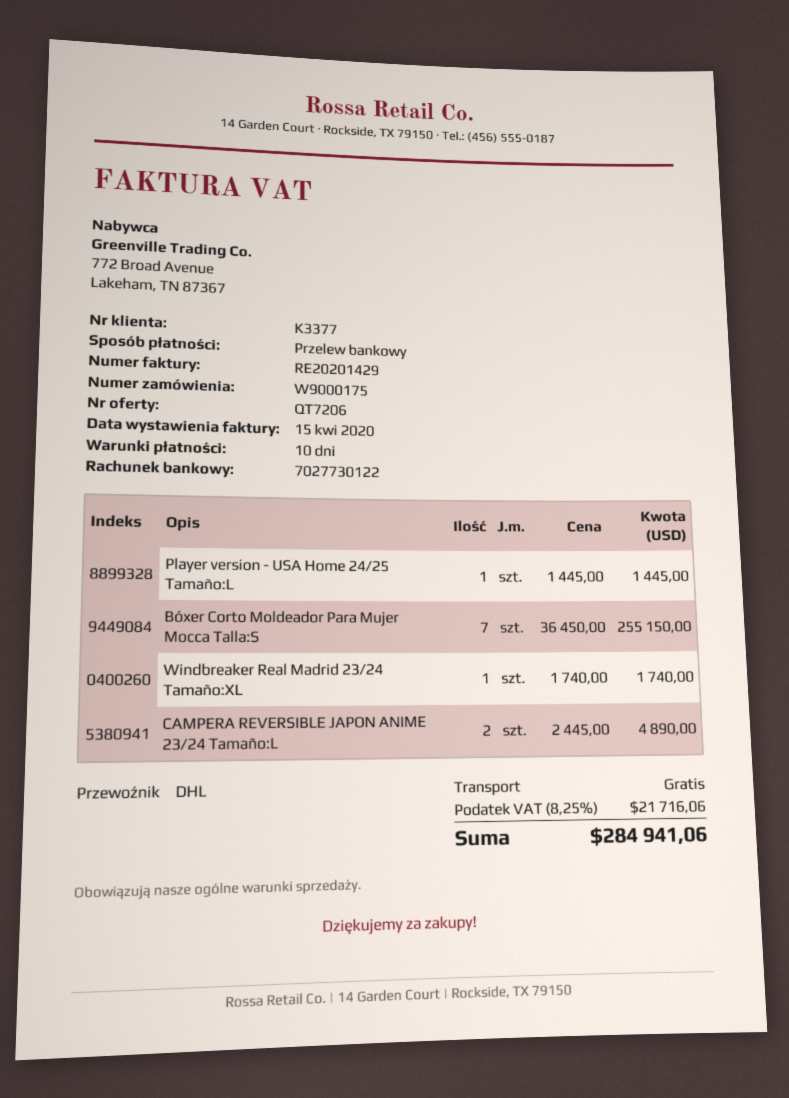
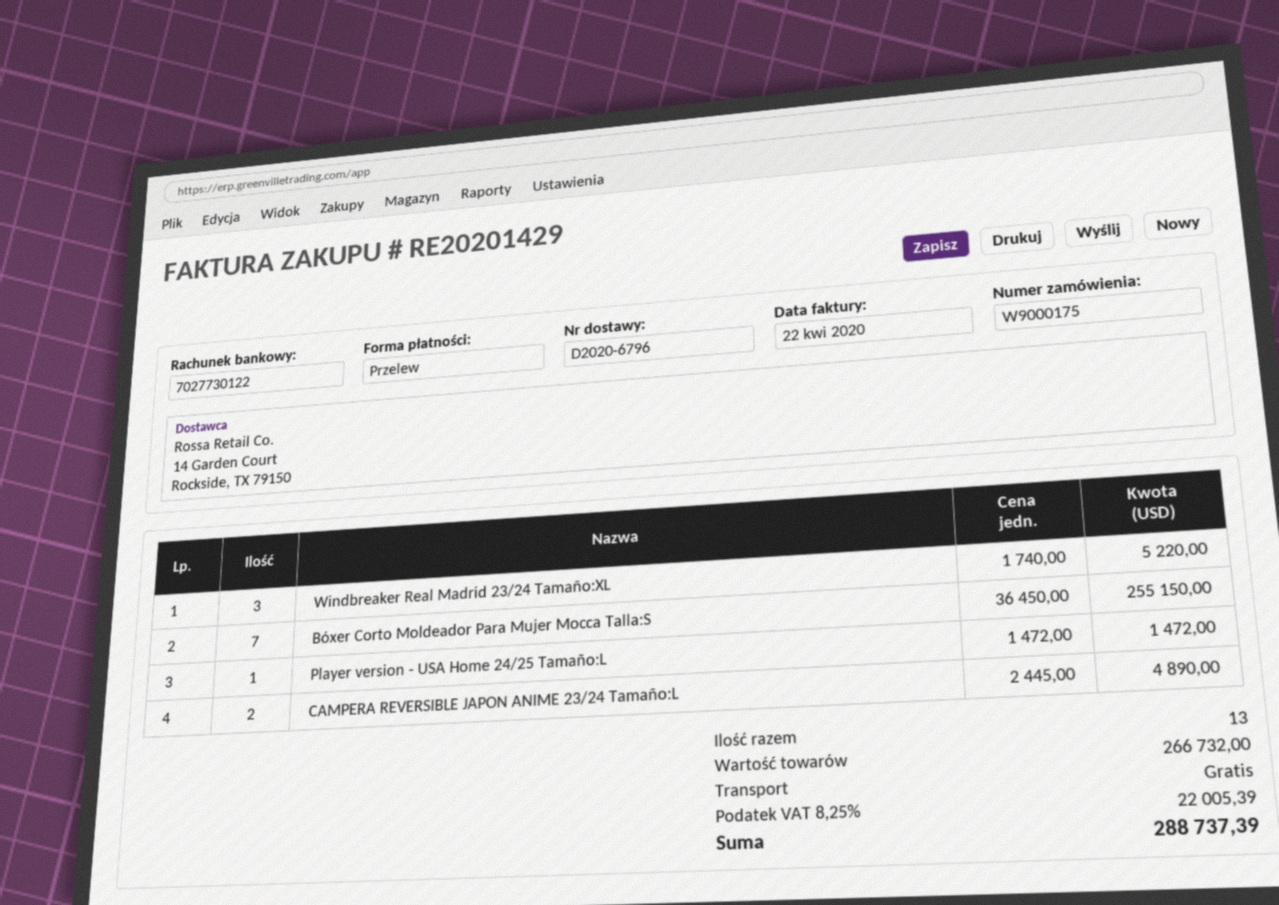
invoice date: 2020-04-15 -> 2020-04-22
Player version - USA Home 24/25 Tamaño:L: 1 x 1445.00 = 1445.00 -> 1 x 1472.00 = 1472.00
Windbreaker Real Madrid 23/24 Tamaño:XL: 1 x 1740.00 = 1740.00 -> 3 x 1740.00 = 5220.00
tax: 8.25% = 21716.06 -> 8.25% = 22005.39
total: 284941.06 -> 288737.39

